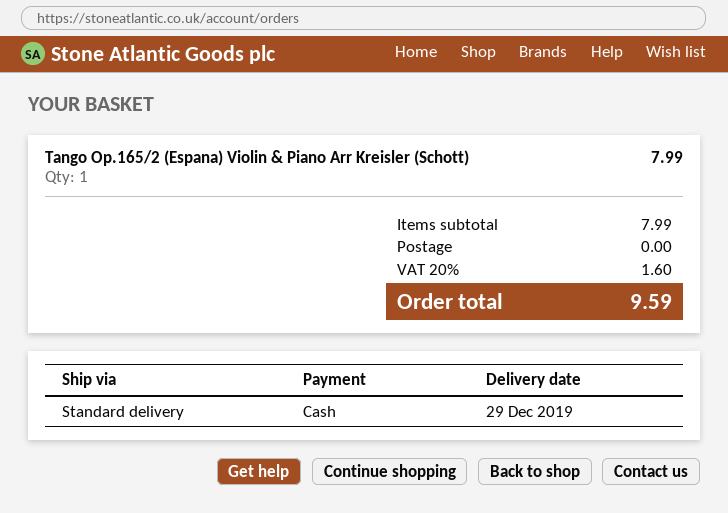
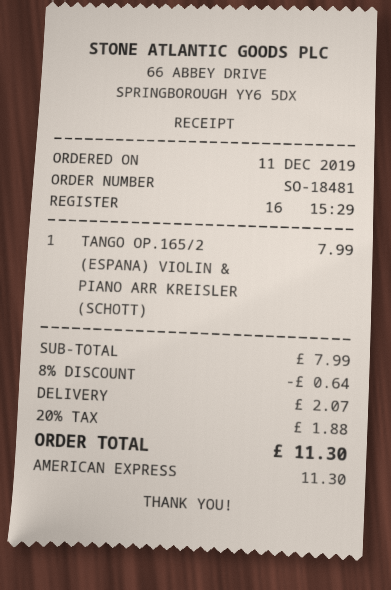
payment method: cash -> American Express
discount: none -> 8% = 0.64
shipping: 0.00 -> 2.07
tax: 20% = 1.60 -> 20% = 1.88
total: 9.59 -> 11.30

